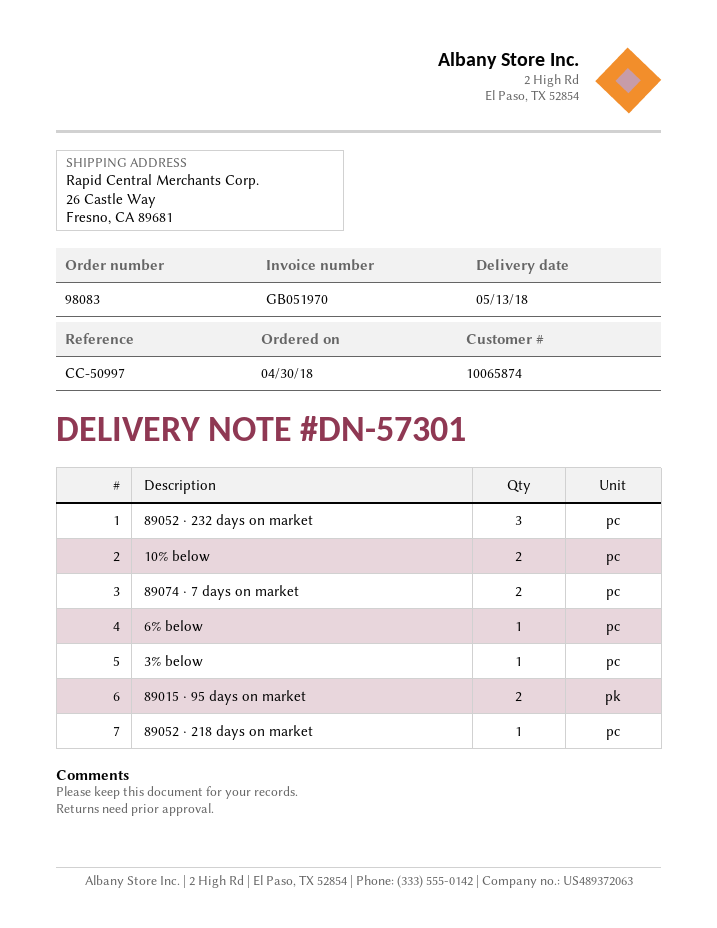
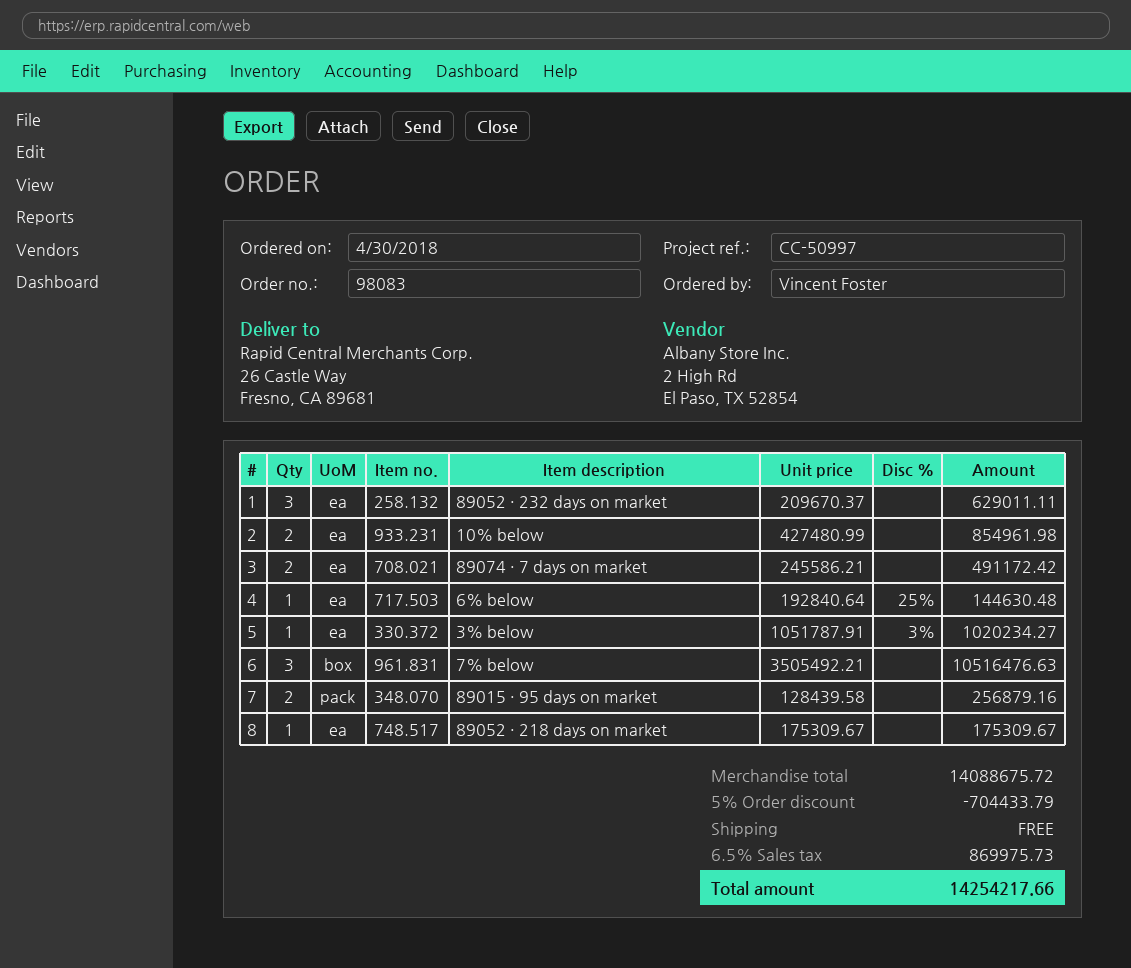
7% below: none -> 3

